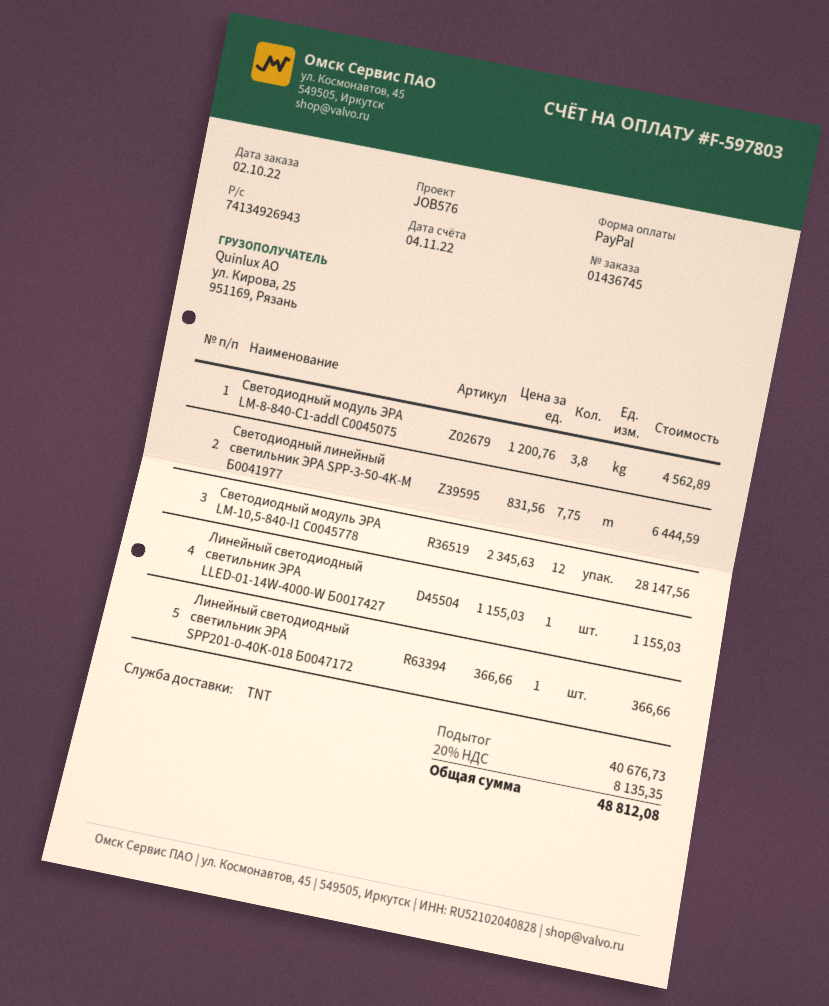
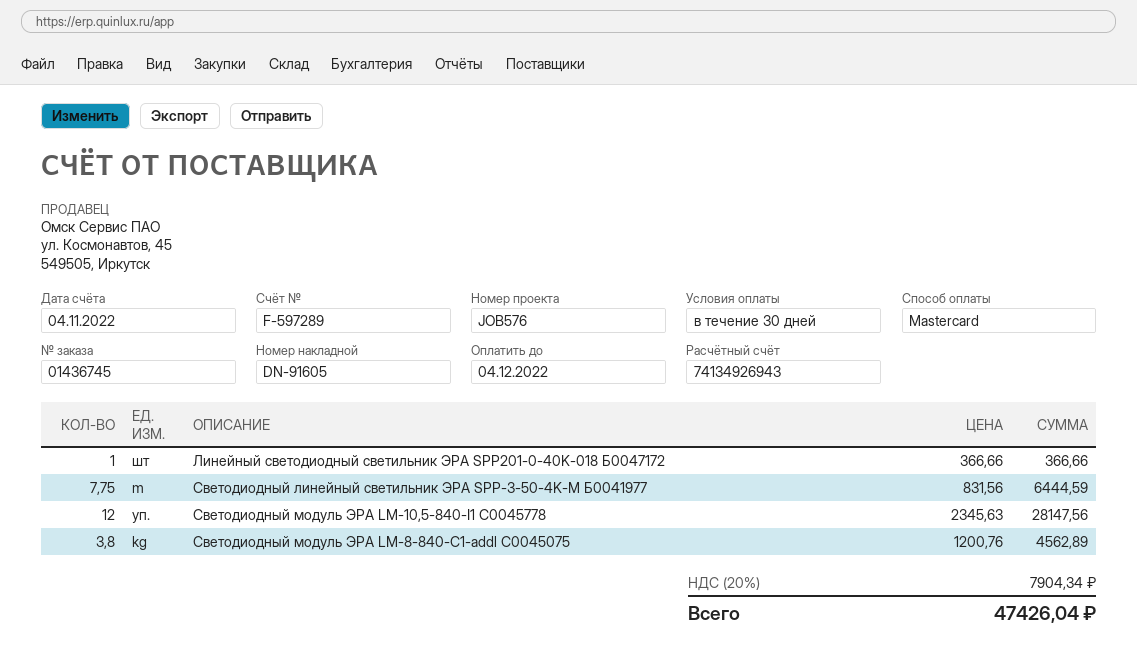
invoice number: F-597803 -> F-597289
payment method: PayPal -> Mastercard
Линейный светодиодный светильник ЭРА LLED-01-14W-4000-W Б0017427: 1 x 1155.03 = 1155.03 -> none
tax: 20% = 8135.35 -> 20% = 7904.34
total: 48812.08 -> 47426.04

